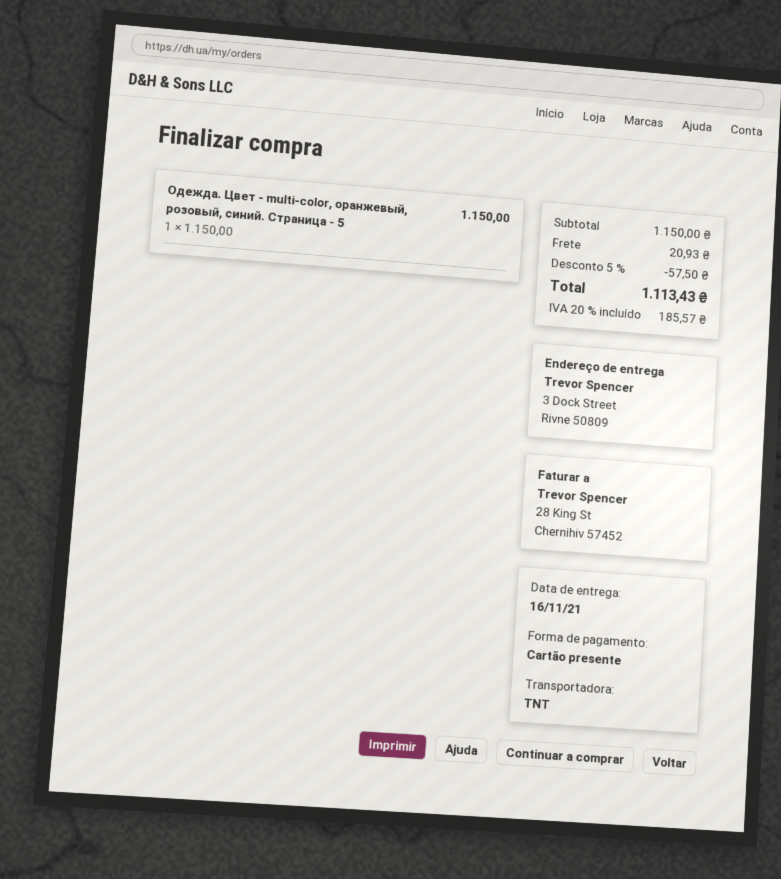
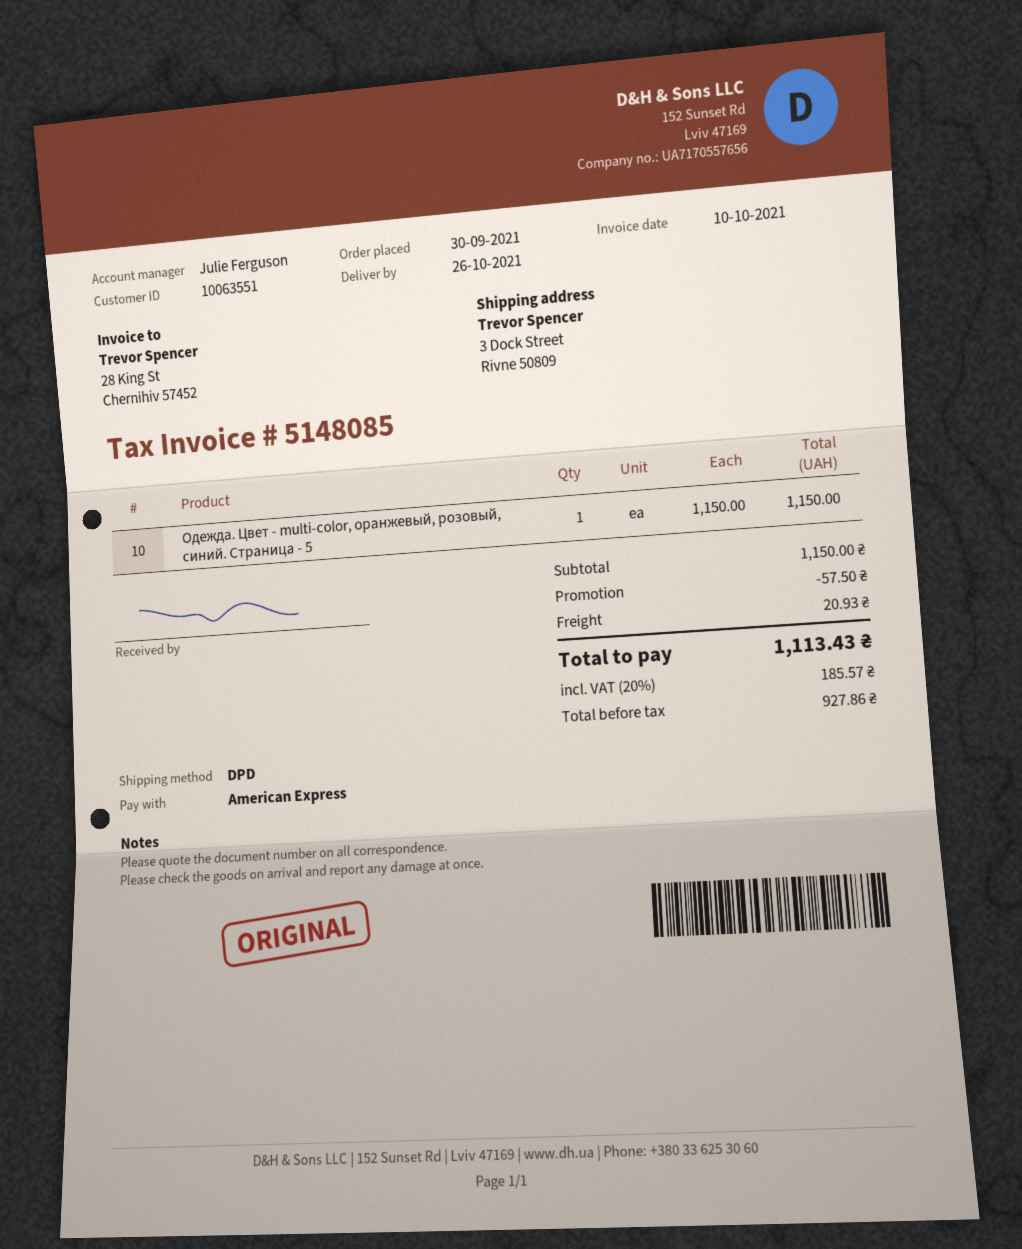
delivery date: 2021-11-16 -> 2021-10-26
payment method: gift card -> American Express
shipping method: TNT -> DPD

